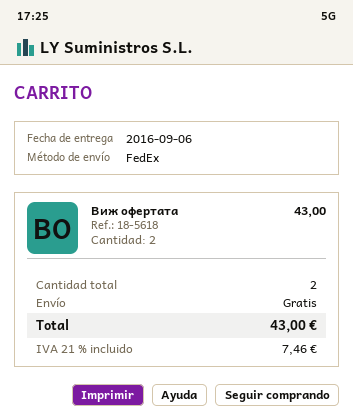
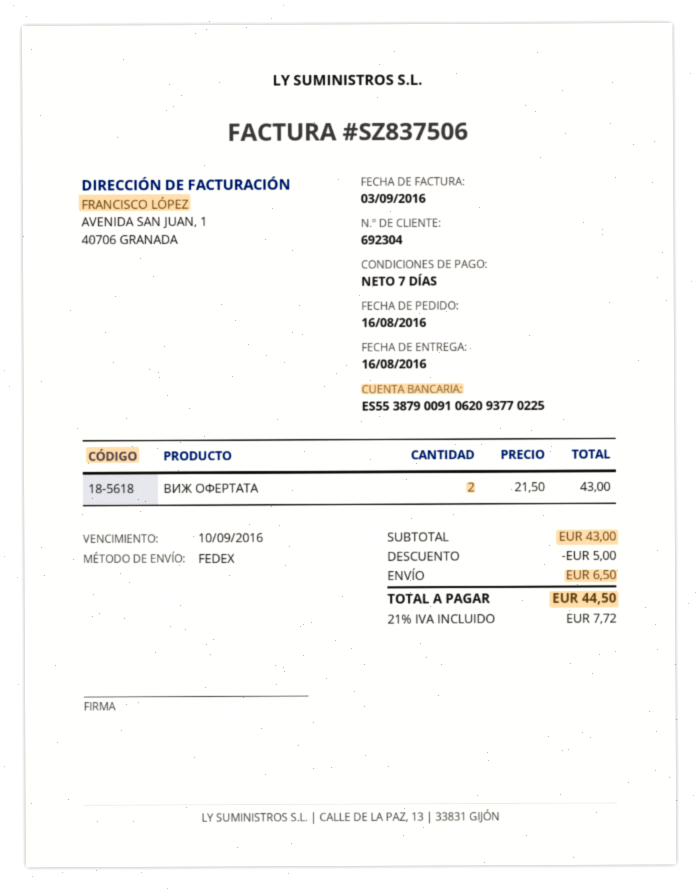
delivery date: 2016-09-06 -> 2016-08-16
discount: none -> 5.00
shipping: 0.00 -> 6.50
tax: 21% = 7.46 -> 21% = 7.72
total: 43.00 -> 44.50

